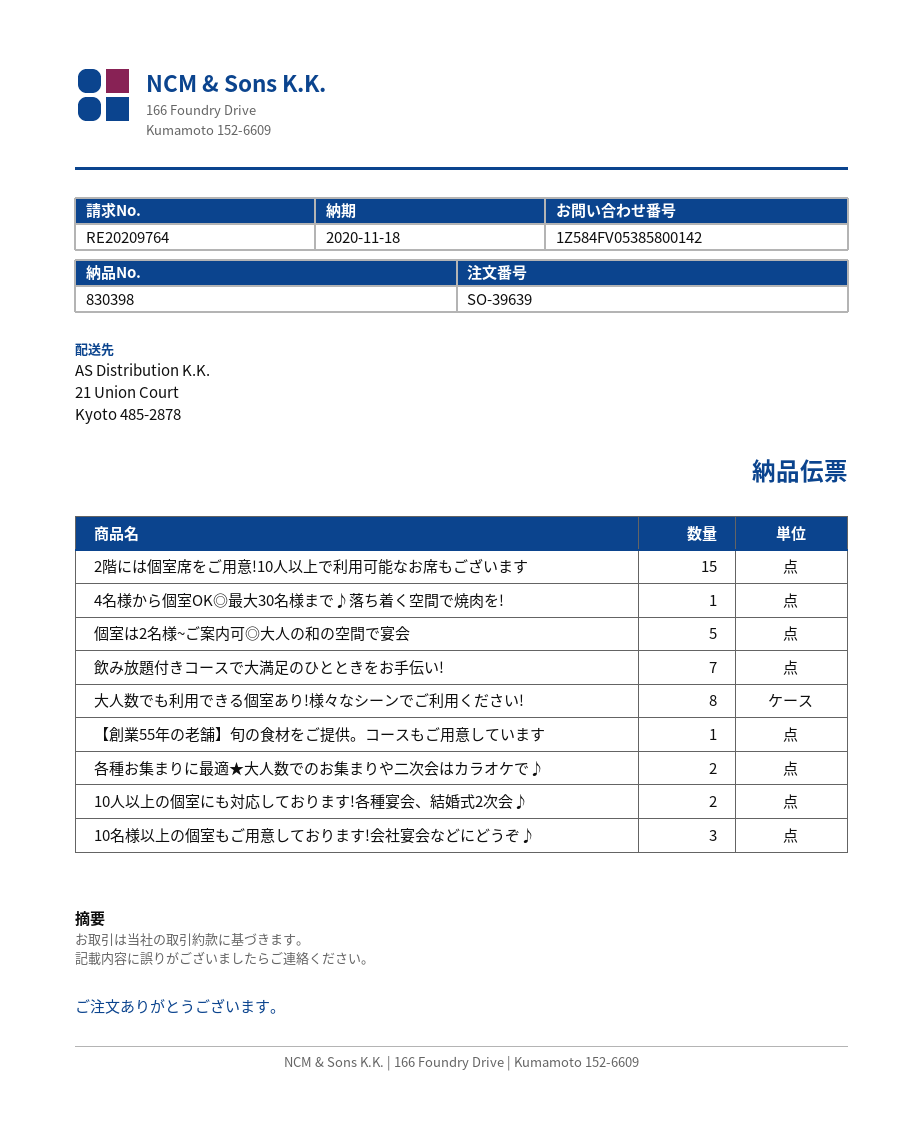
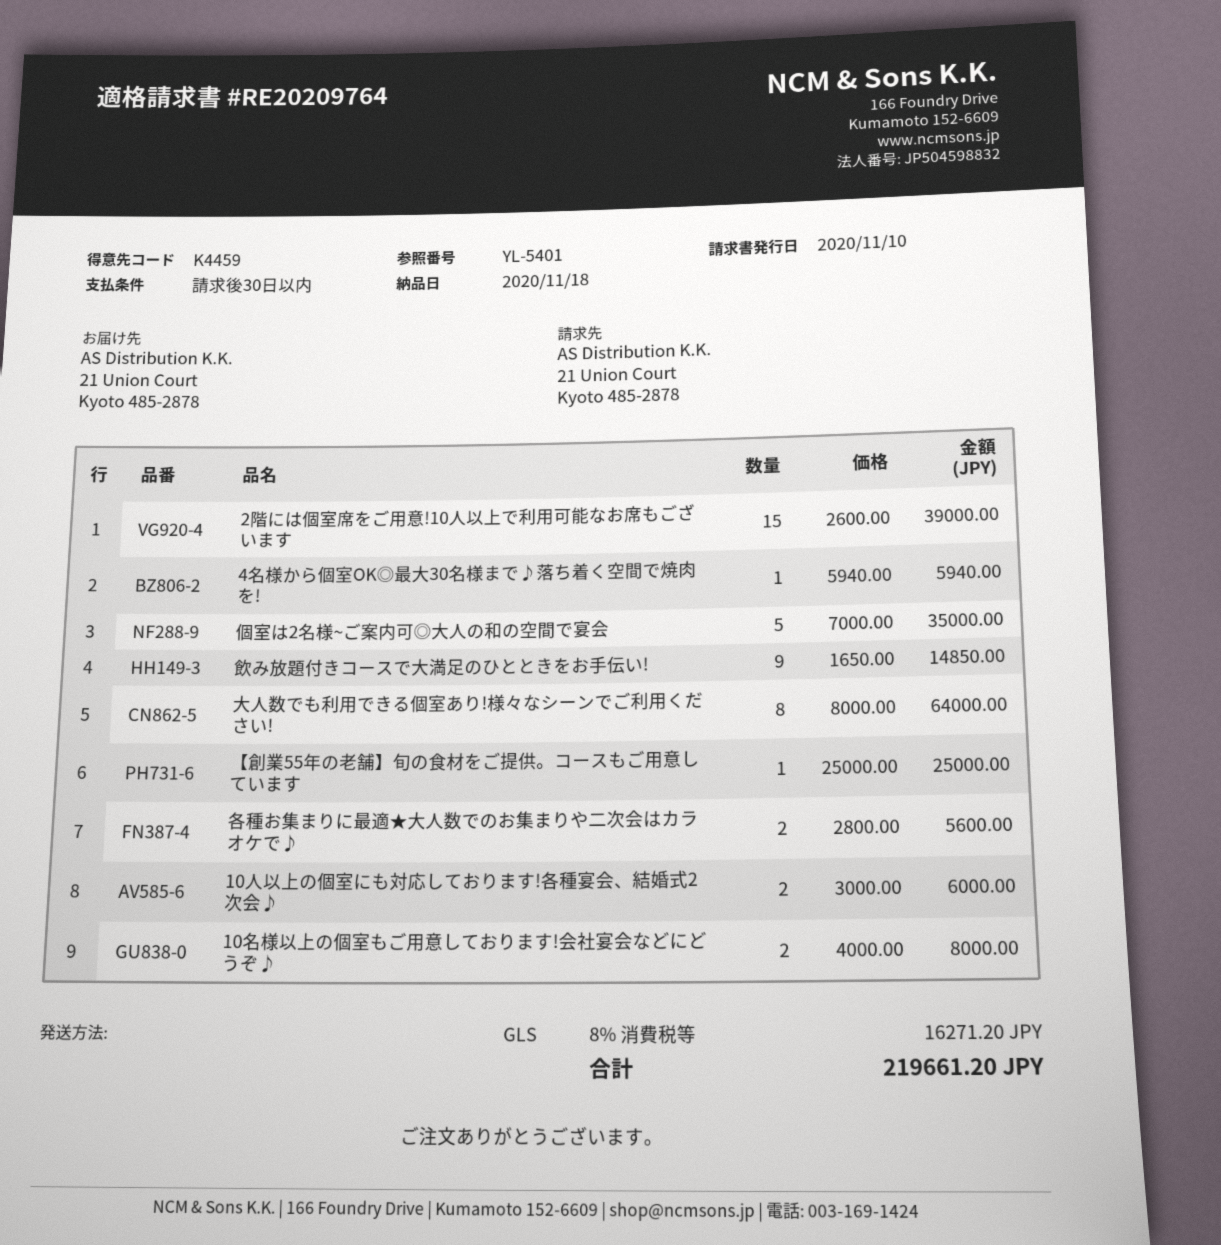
飲み放題付きコースで大満足のひとときをお手伝い!: 7 -> 9
10名様以上の個室もご用意しております!会社宴会などにどうぞ♪: 3 -> 2

